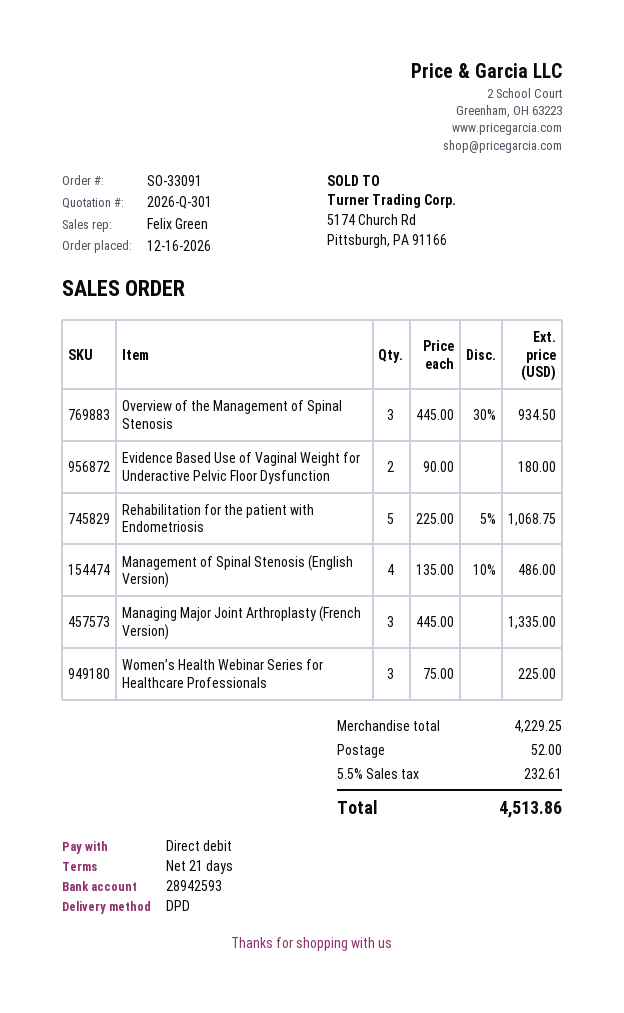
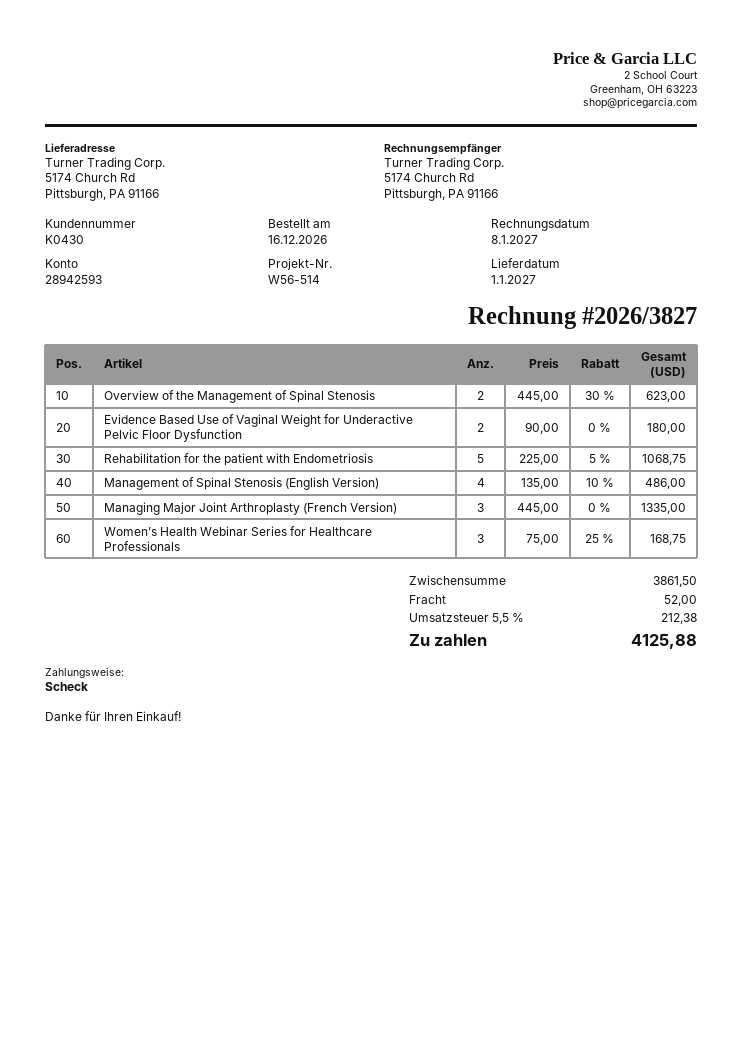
payment method: direct debit -> cheque
Overview of the Management of Spinal Stenosis: 3 x 445.00 - 30% = 934.50 -> 2 x 445.00 - 30% = 623.00
Women’s Health Webinar Series for Healthcare Professionals: 3 x 75.00 = 225.00 -> 3 x 75.00 - 25% = 168.75
subtotal: 4229.25 -> 3861.50
tax: 5.5% = 232.61 -> 5.5% = 212.38
total: 4513.86 -> 4125.88

